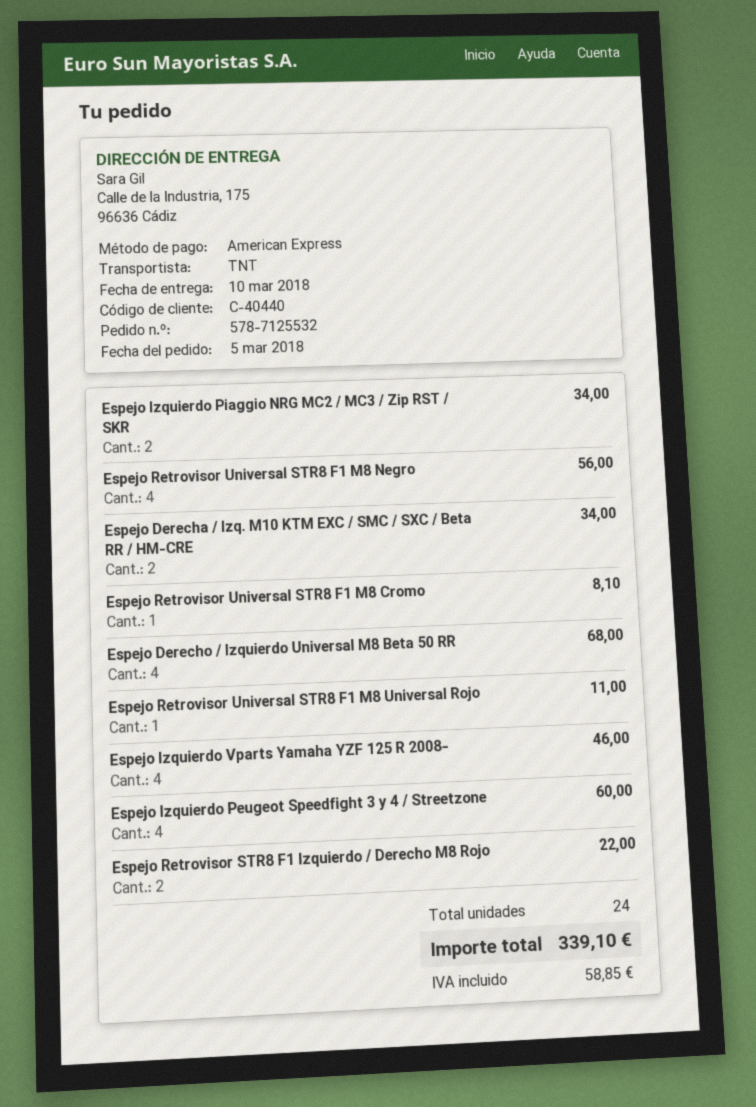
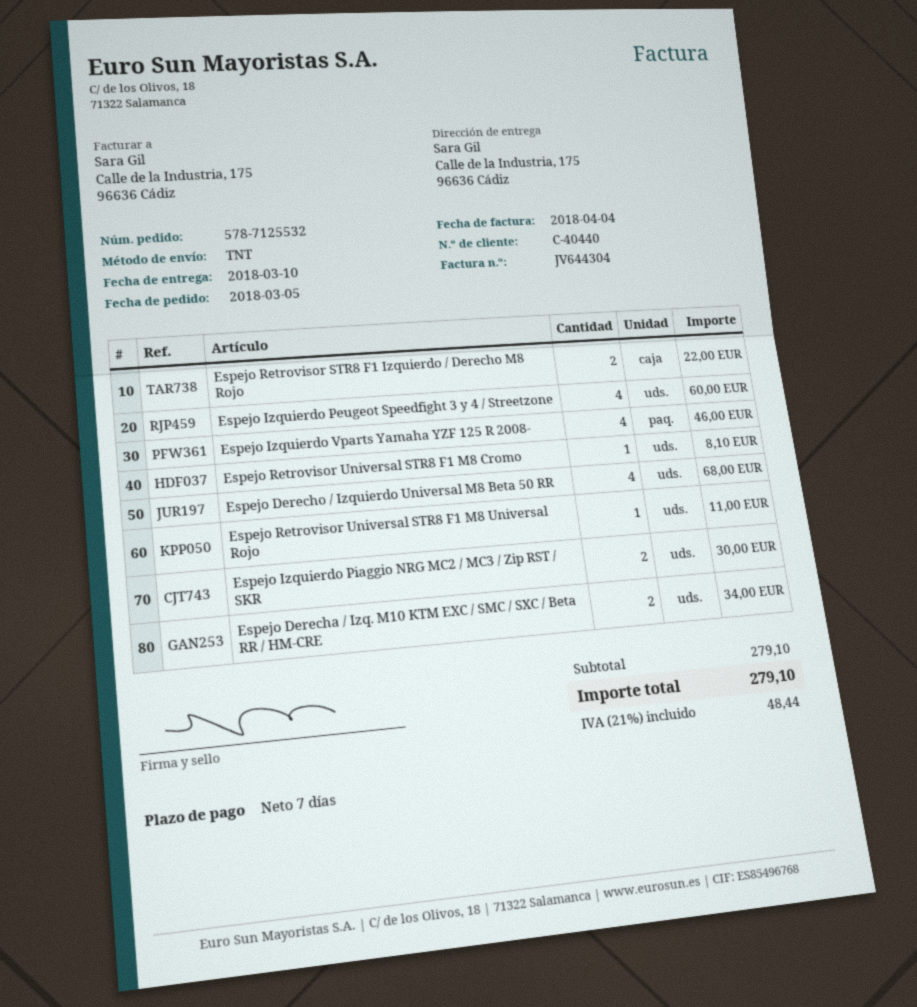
Espejo Izquierdo Piaggio NRG MC2 / MC3 / Zip RST / SKR: 2 for 34.00 -> 2 for 30.00
Espejo Retrovisor Universal STR8 F1 M8 Negro: 4 for 56.00 -> none
tax: 58.85 -> 48.44
total: 339.10 -> 279.10

